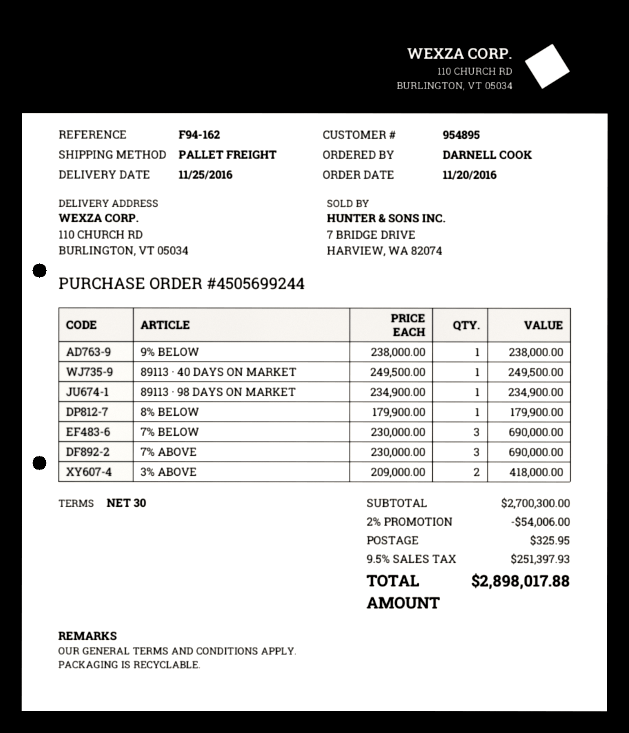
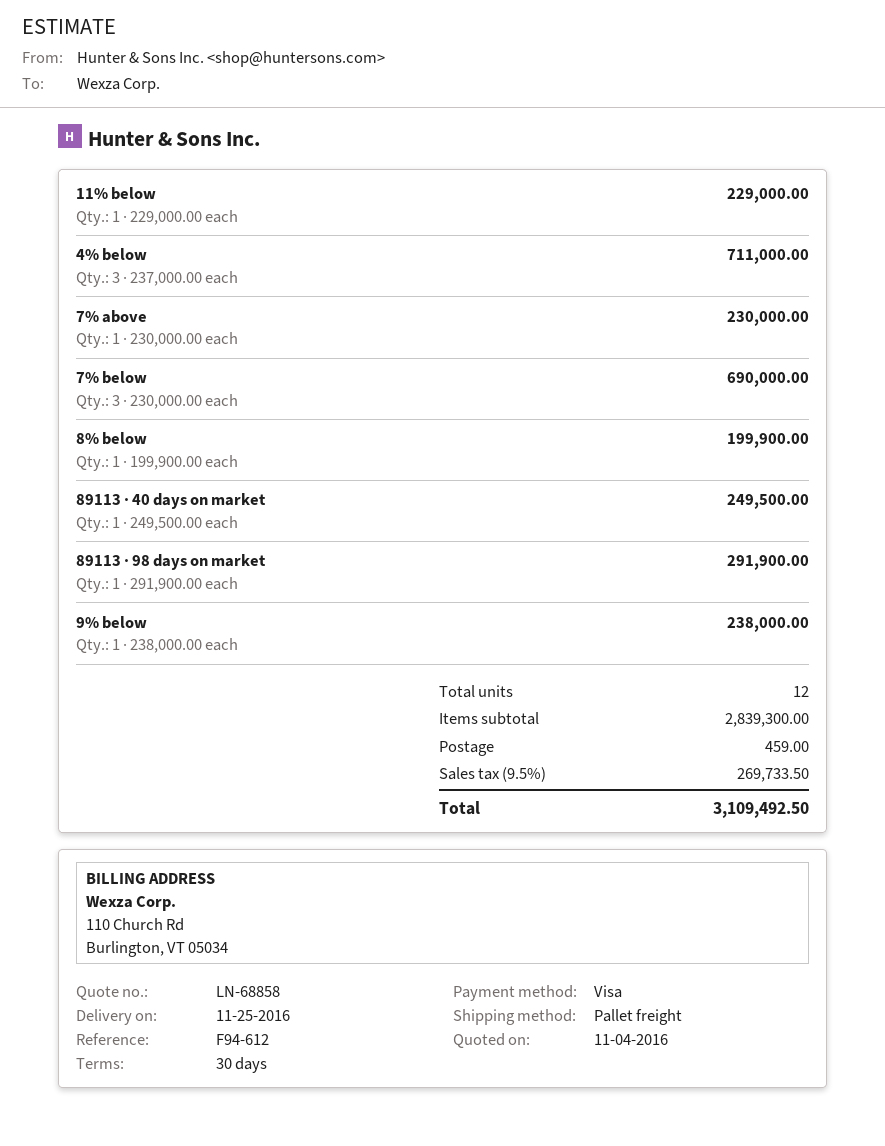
reference: F94-162 -> F94-612
89113 · 98 DAYS ON MARKET: 1 x 234900.00 = 234900.00 -> 1 x 291900.00 = 291900.00
8% BELOW: 1 x 179900.00 = 179900.00 -> 1 x 199900.00 = 199900.00
7% ABOVE: 3 x 230000.00 = 690000.00 -> 1 x 230000.00 = 230000.00
3% ABOVE: 2 x 209000.00 = 418000.00 -> none
11% below: none -> 1 x 229000.00 = 229000.00
4% below: none -> 3 x 237000.00 = 711000.00
subtotal: 2700300.00 -> 2839300.00
discount: 2% = 54006.00 -> none
shipping: 325.95 -> 459.00
tax: 9.5% = 251397.93 -> 9.5% = 269733.50
total: 2898017.88 -> 3109492.50

